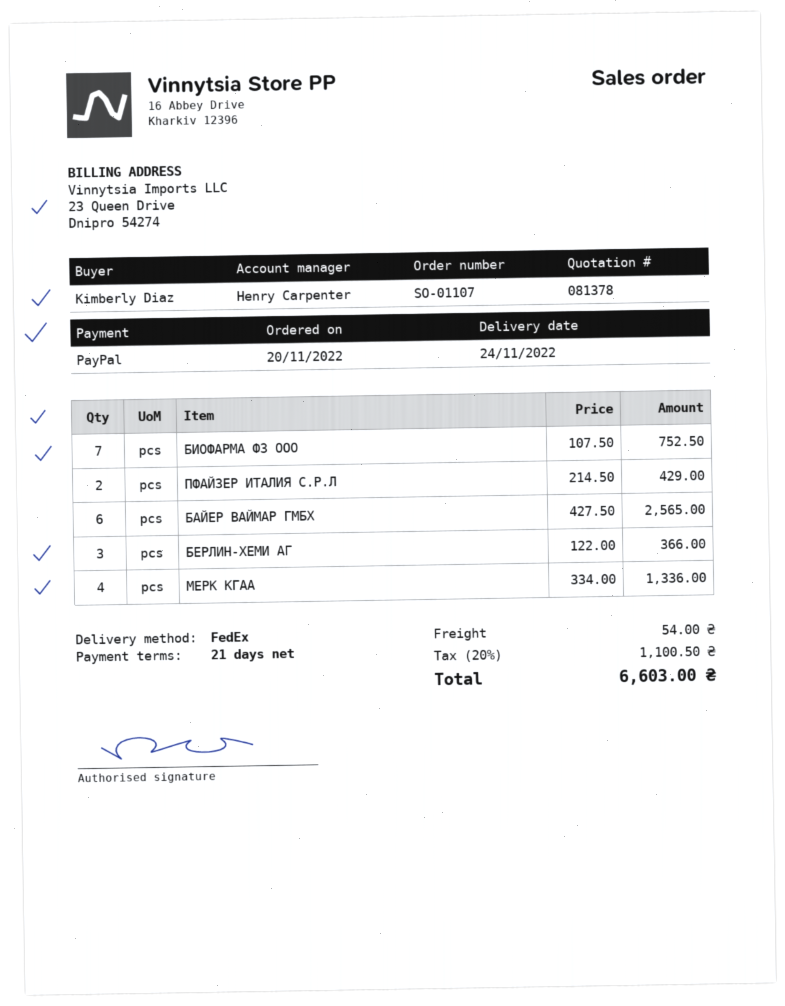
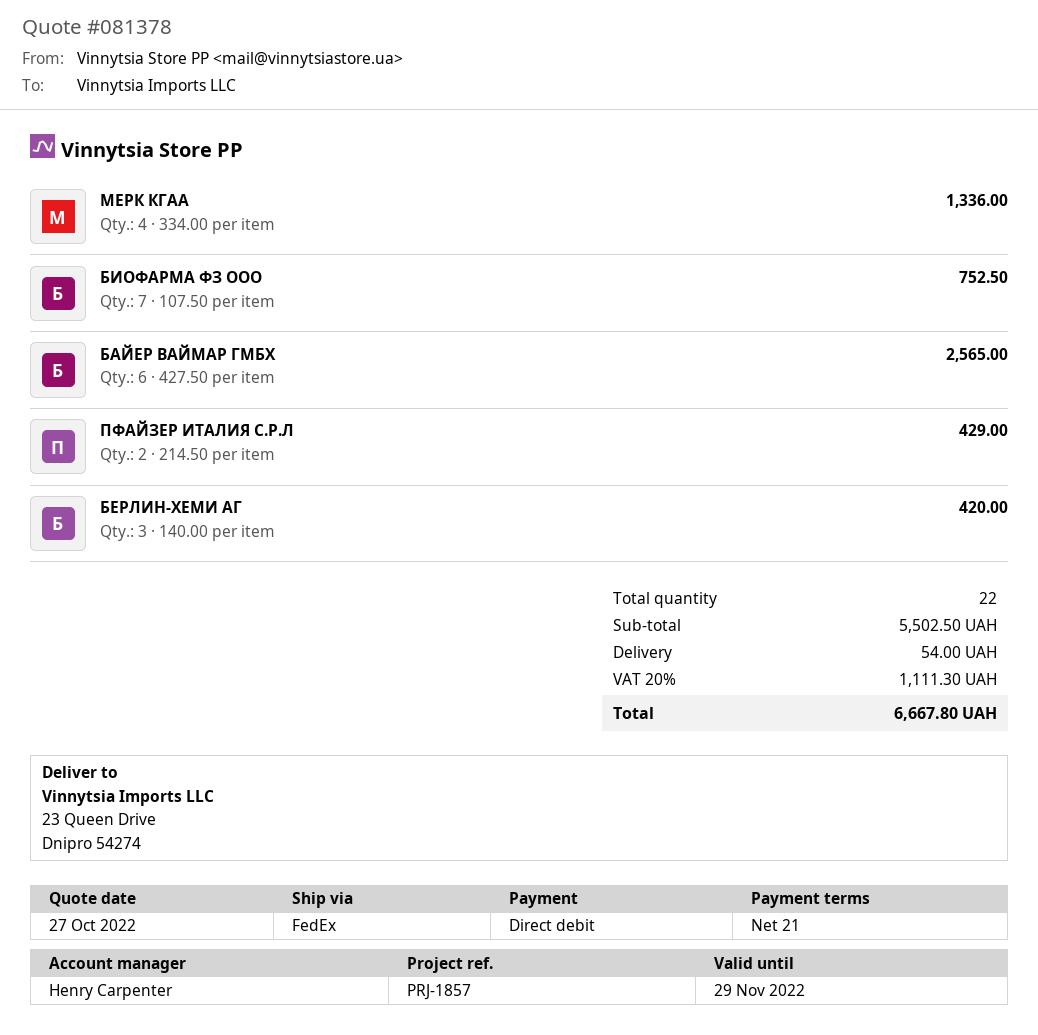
payment method: PayPal -> direct debit
БЕРЛИН-ХЕМИ АГ: 3 x 122.00 = 366.00 -> 3 x 140.00 = 420.00
tax: 20% = 1100.50 -> 20% = 1111.30
total: 6603.00 -> 6667.80

